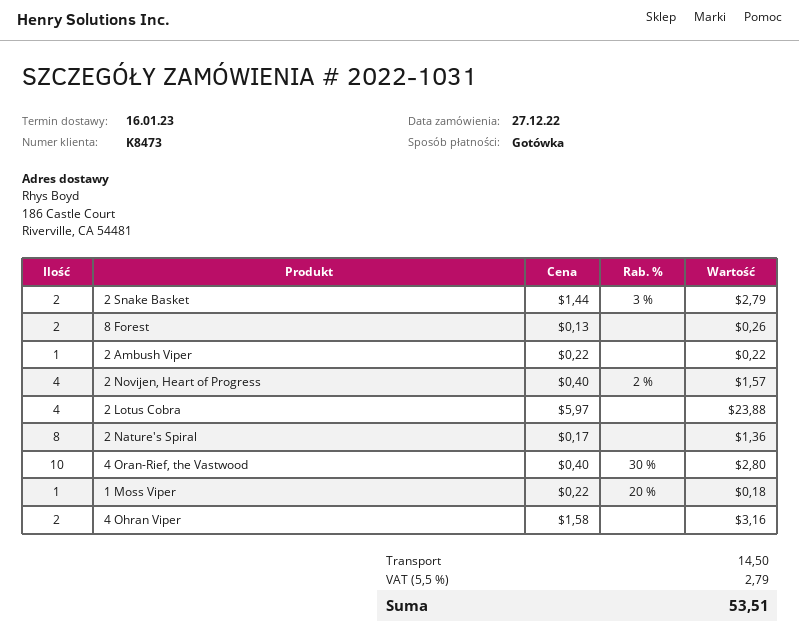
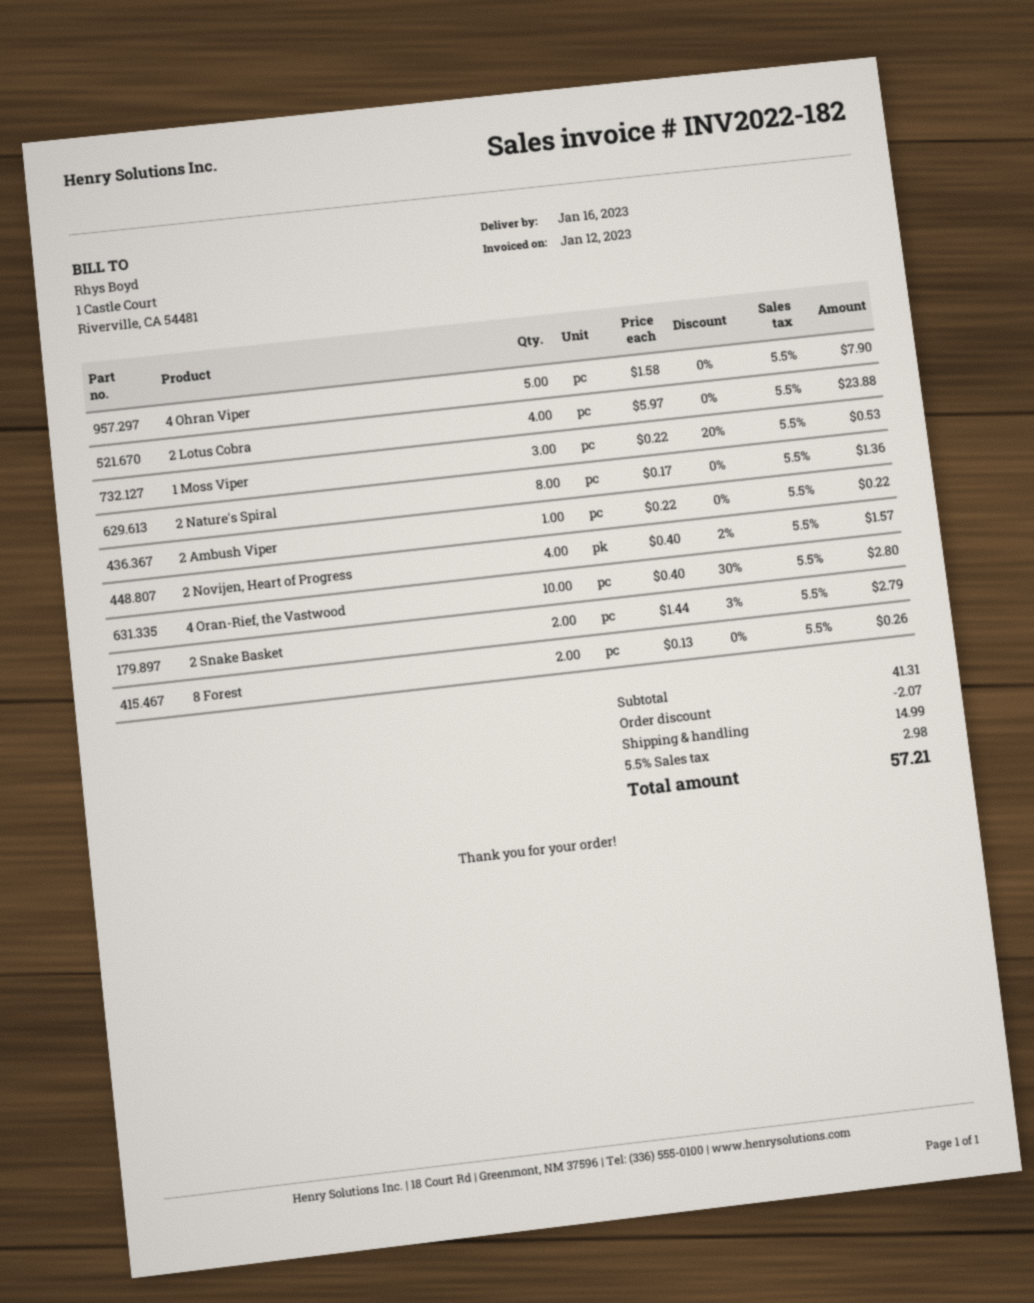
1 Moss Viper: 1 x 0.22 - 20% = 0.18 -> 3 x 0.22 - 20% = 0.53
4 Ohran Viper: 2 x 1.58 = 3.16 -> 5 x 1.58 = 7.90
discount: none -> 2.07
shipping: 14.50 -> 14.99
tax: 5.5% = 2.79 -> 5.5% = 2.98
total: 53.51 -> 57.21

